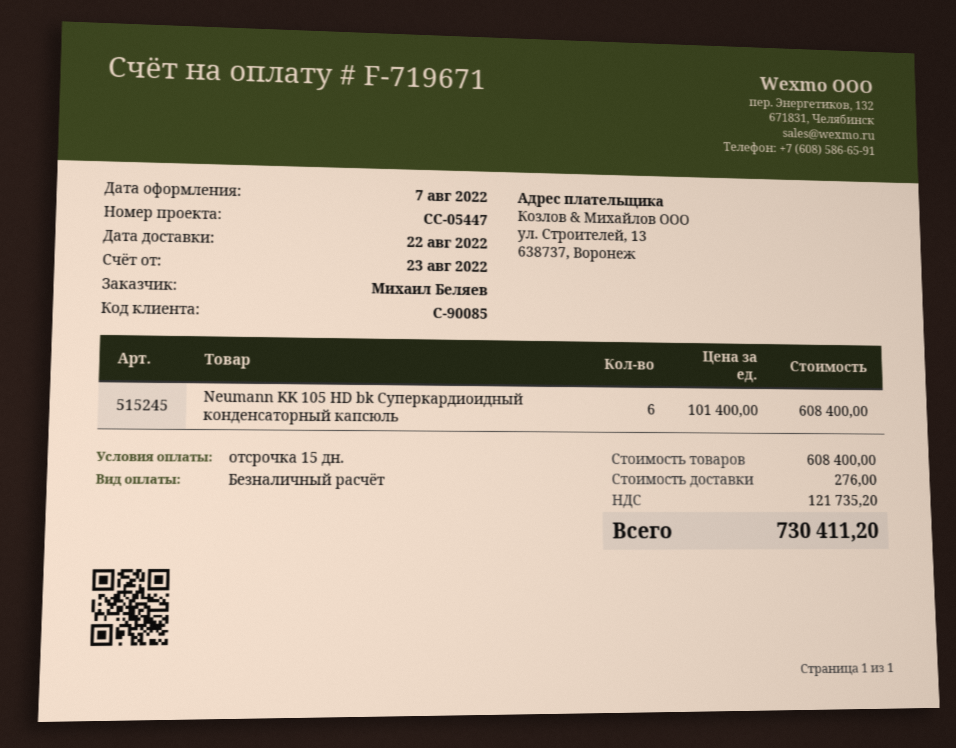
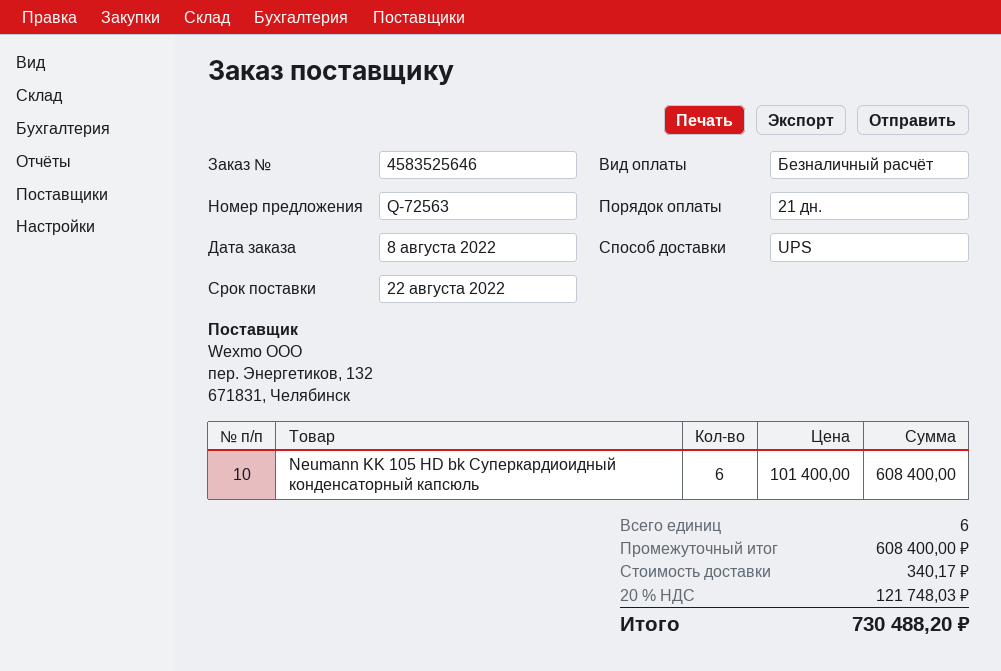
order date: 2022-08-07 -> 2022-08-08
payment terms: 15 days -> 21 days
shipping: 276.00 -> 340.17
tax: 121735.20 -> 121748.03
total: 730411.20 -> 730488.20

